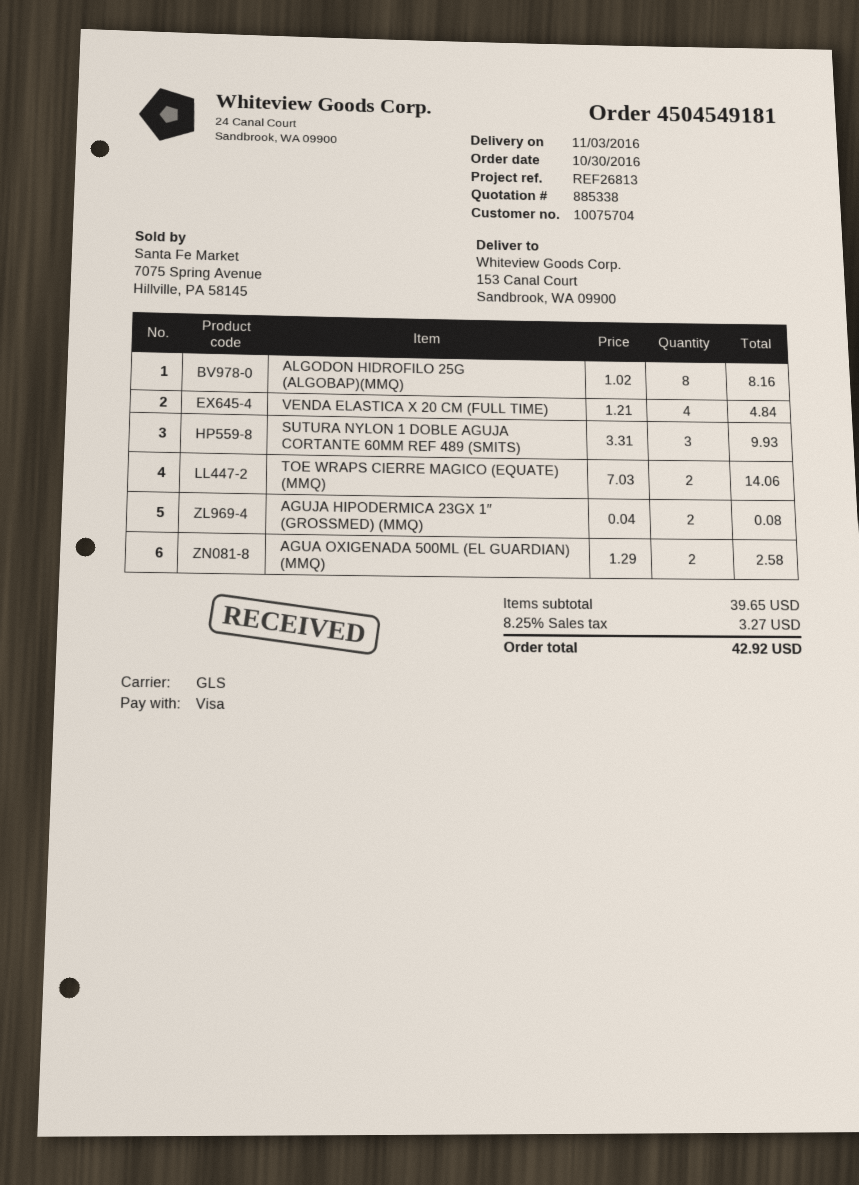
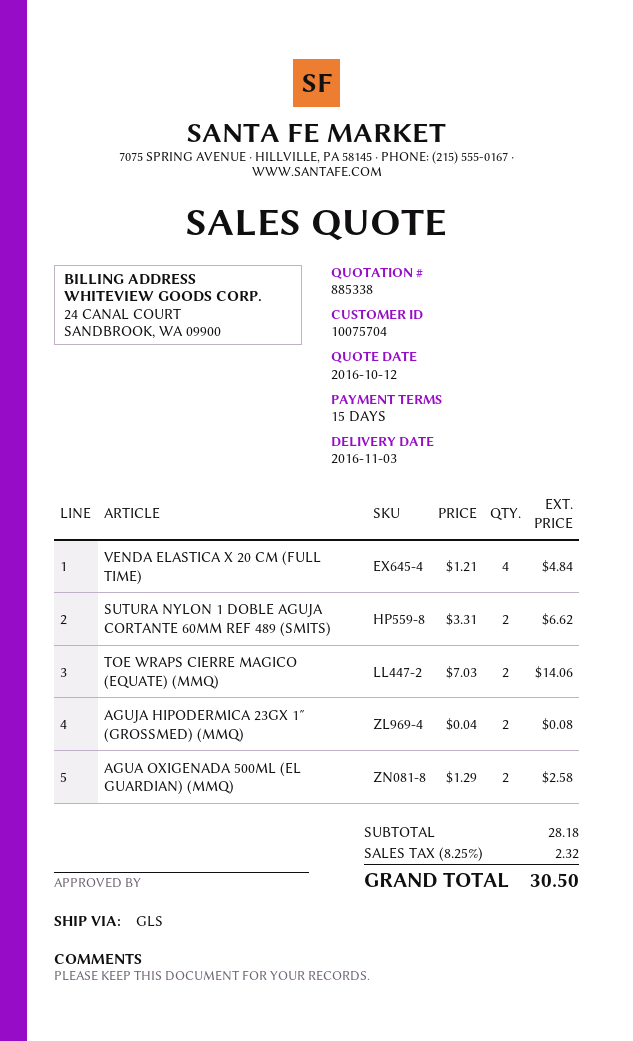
ALGODON HIDROFILO 25G (ALGOBAP)(MMQ): 8 x 1.02 = 8.16 -> none
SUTURA NYLON 1 DOBLE AGUJA CORTANTE 60MM REF 489 (SMITS): 3 x 3.31 = 9.93 -> 2 x 3.31 = 6.62
subtotal: 39.65 -> 28.18
tax: 8.25% = 3.27 -> 8.25% = 2.32
total: 42.92 -> 30.50

